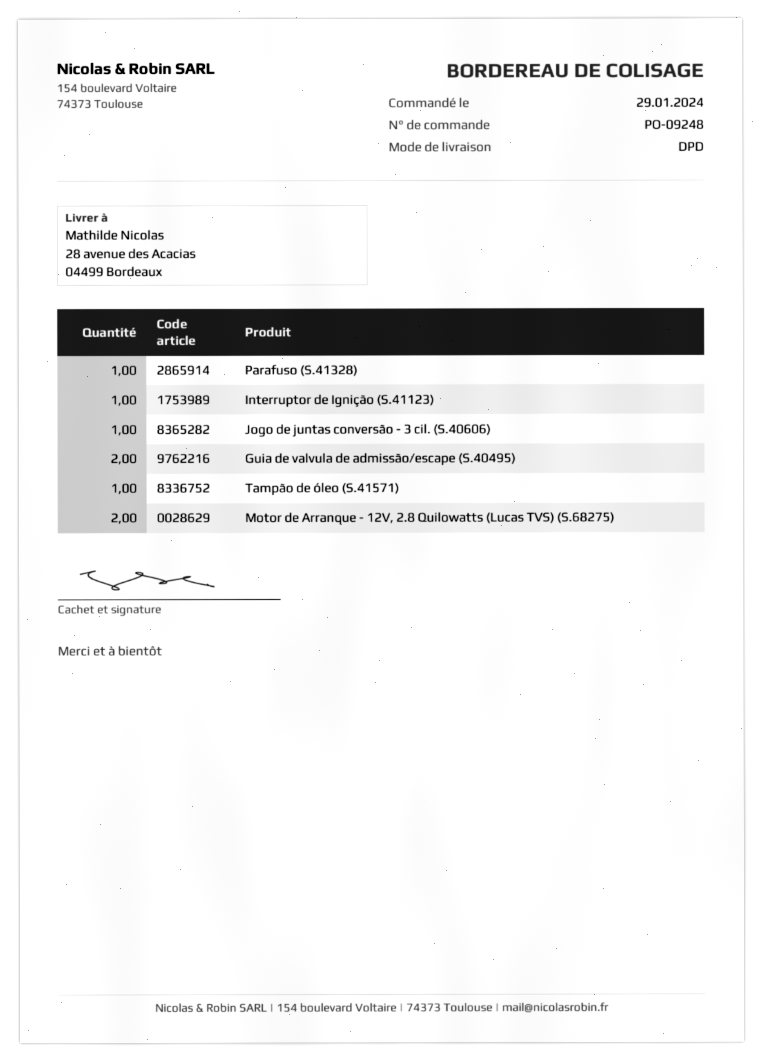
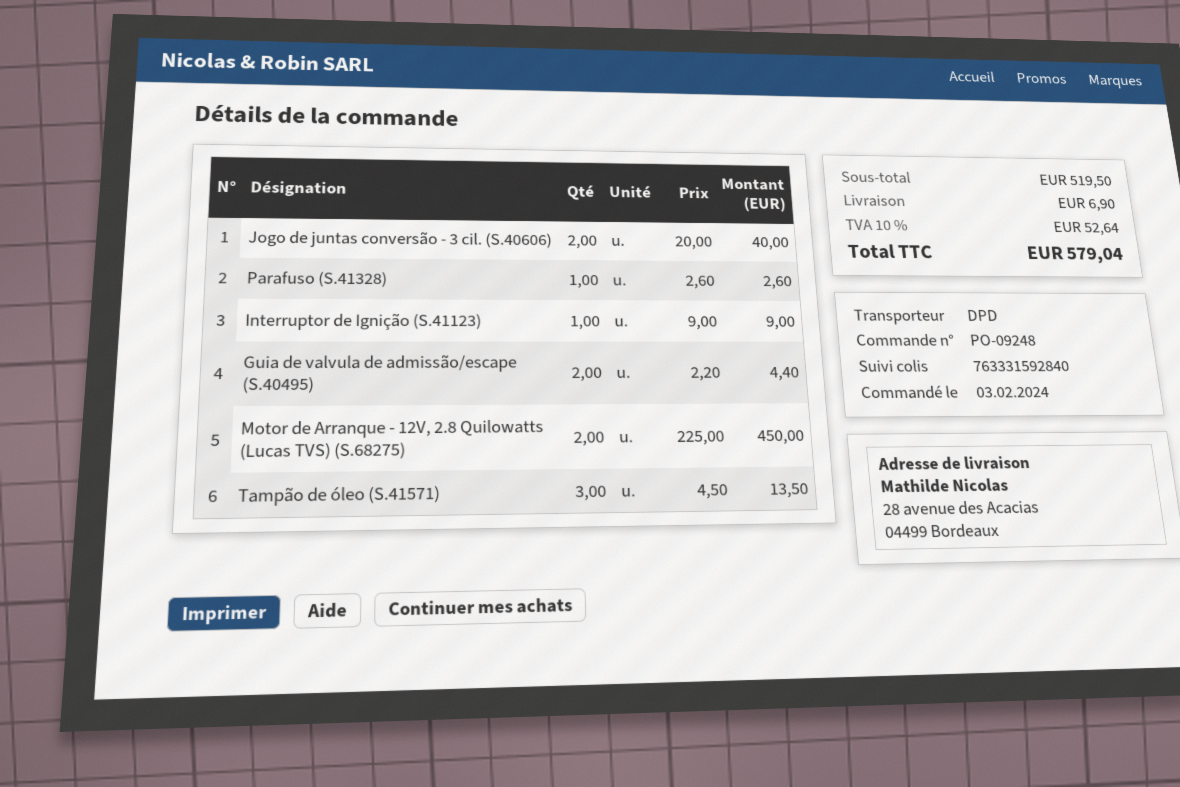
order date: 2024-01-29 -> 2024-02-03
Jogo de juntas conversão - 3 cil. (S.40606): 1 -> 2
Tampão de óleo (S.41571): 1 -> 3

